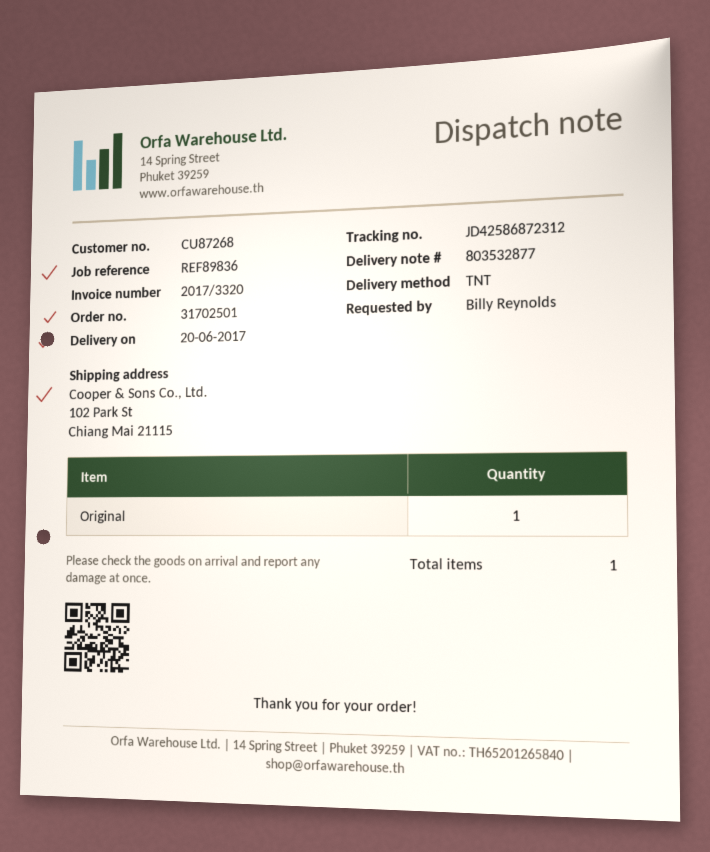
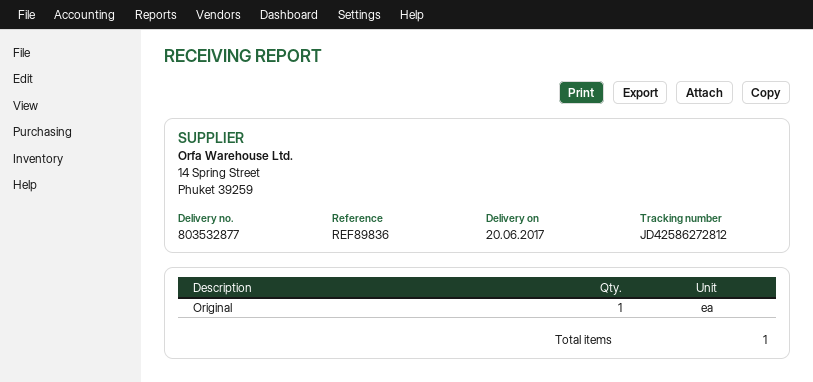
tracking number: JD42586872312 -> JD42586272812

